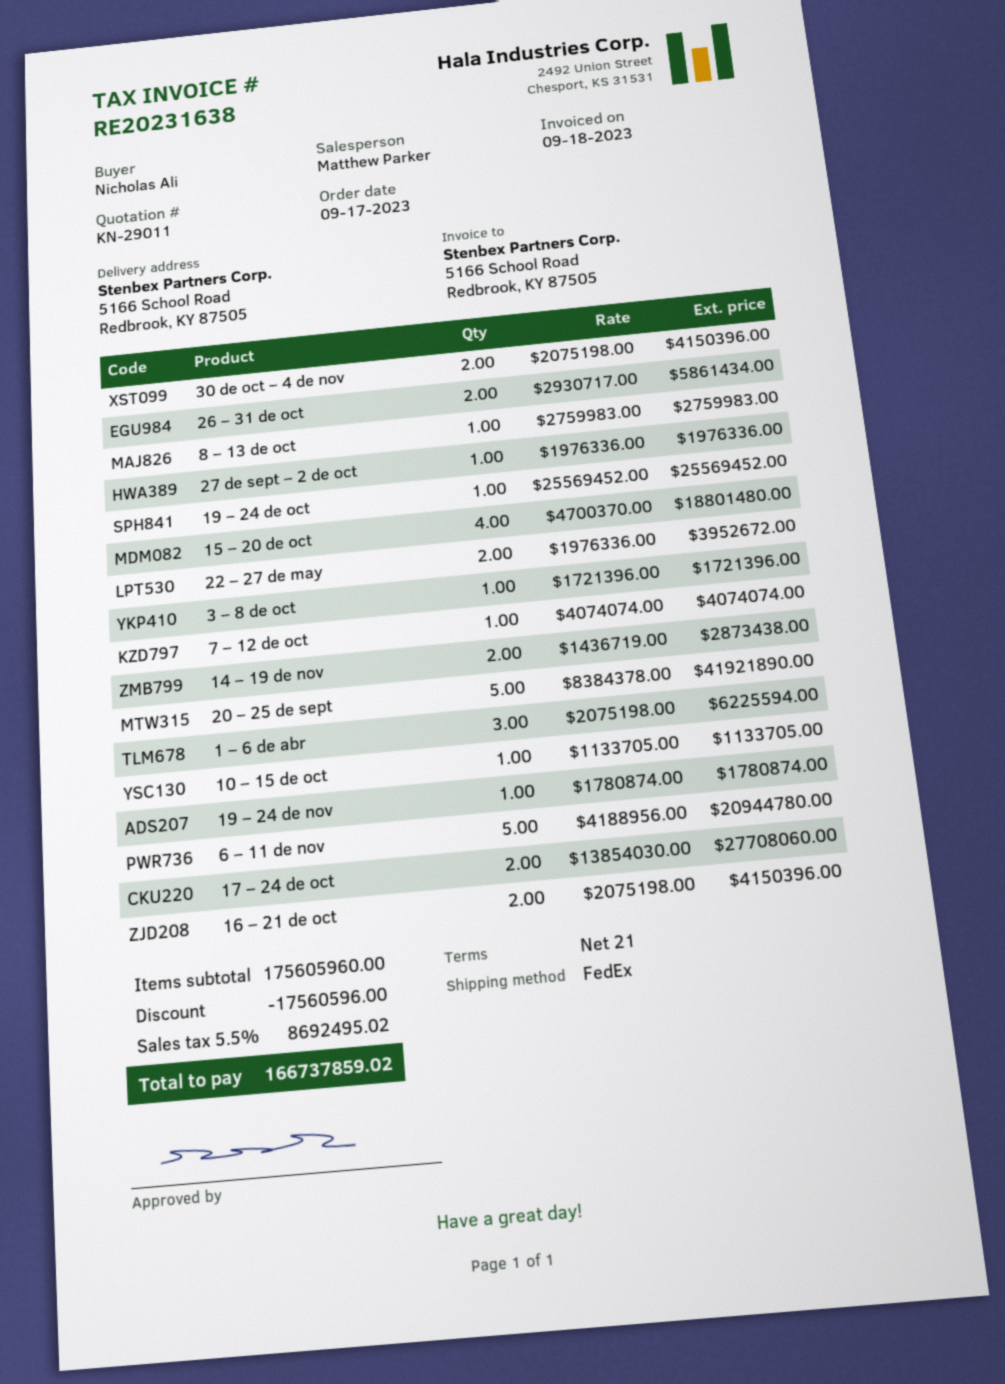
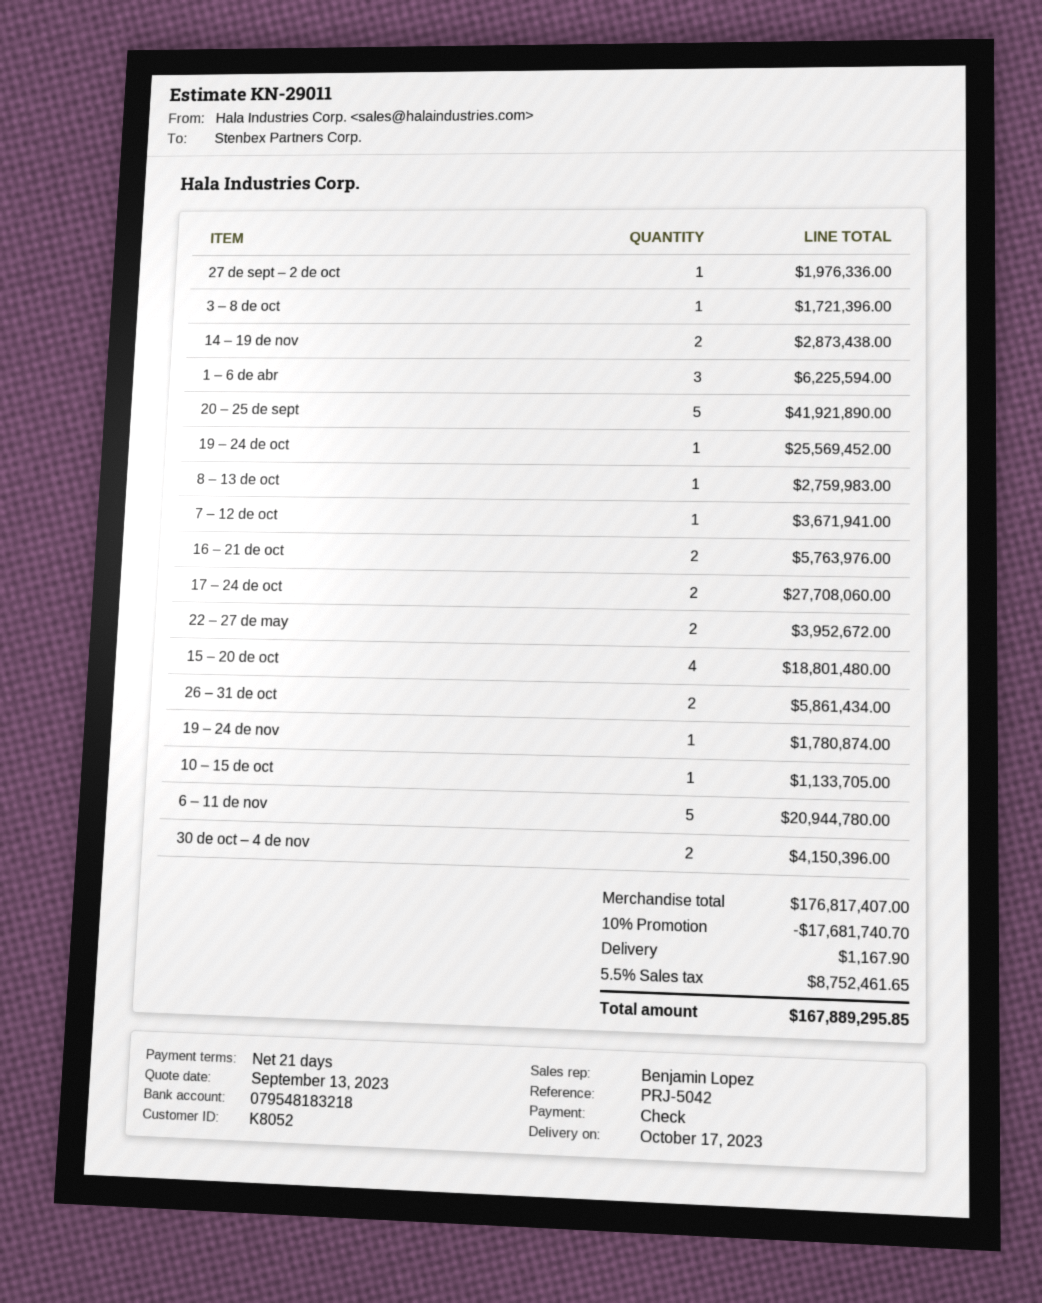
sales rep: Matthew Parker -> Benjamin Lopez
7 – 12 de oct: 1 for 4074074.00 -> 1 for 3671941.00
16 – 21 de oct: 2 for 4150396.00 -> 2 for 5763976.00
subtotal: 175605960.00 -> 176817407.00
discount: 17560596.00 -> 17681740.70
shipping: none -> 1167.90
tax: 5.5% = 8692495.02 -> 5.5% = 8752461.65
total: 166737859.02 -> 167889295.85

